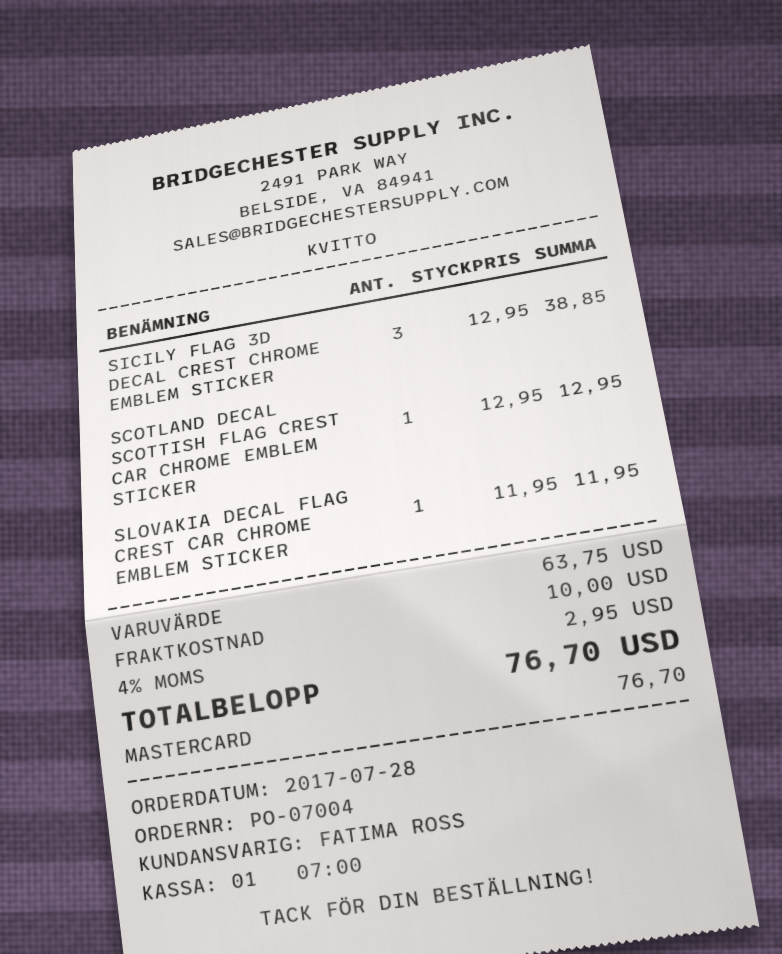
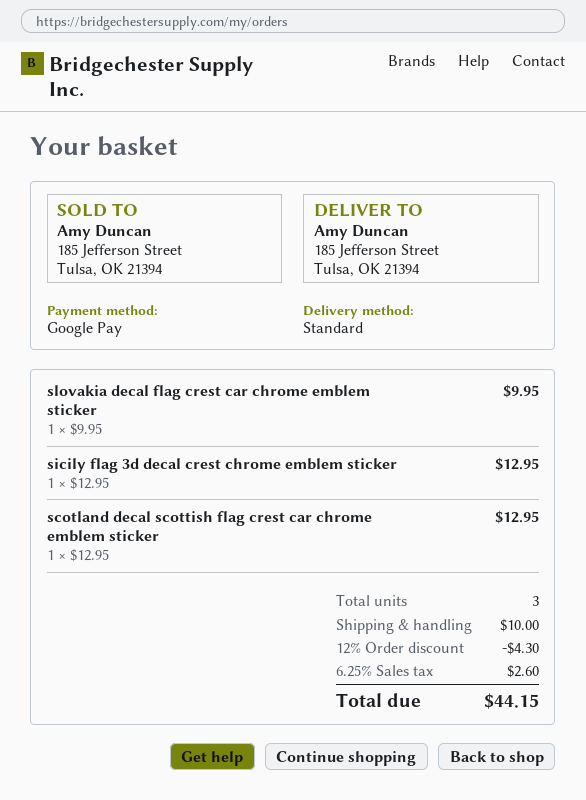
payment method: Mastercard -> Google Pay
SICILY FLAG 3D DECAL CREST CHROME EMBLEM STICKER: 3 x 12.95 = 38.85 -> 1 x 12.95 = 12.95
SLOVAKIA DECAL FLAG CREST CAR CHROME EMBLEM STICKER: 1 x 11.95 = 11.95 -> 1 x 9.95 = 9.95
discount: none -> 12% = 4.30
tax: 4% = 2.95 -> 6.25% = 2.60
total: 76.70 -> 44.15

